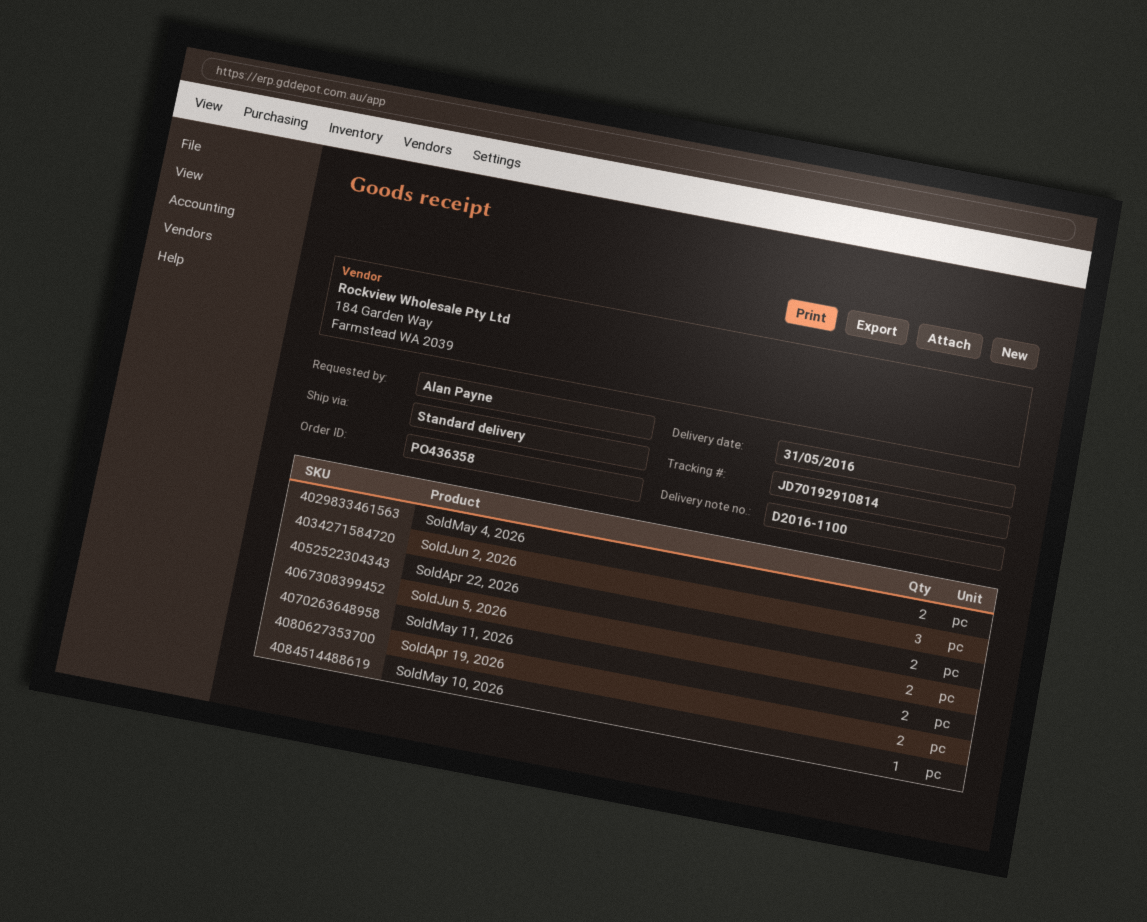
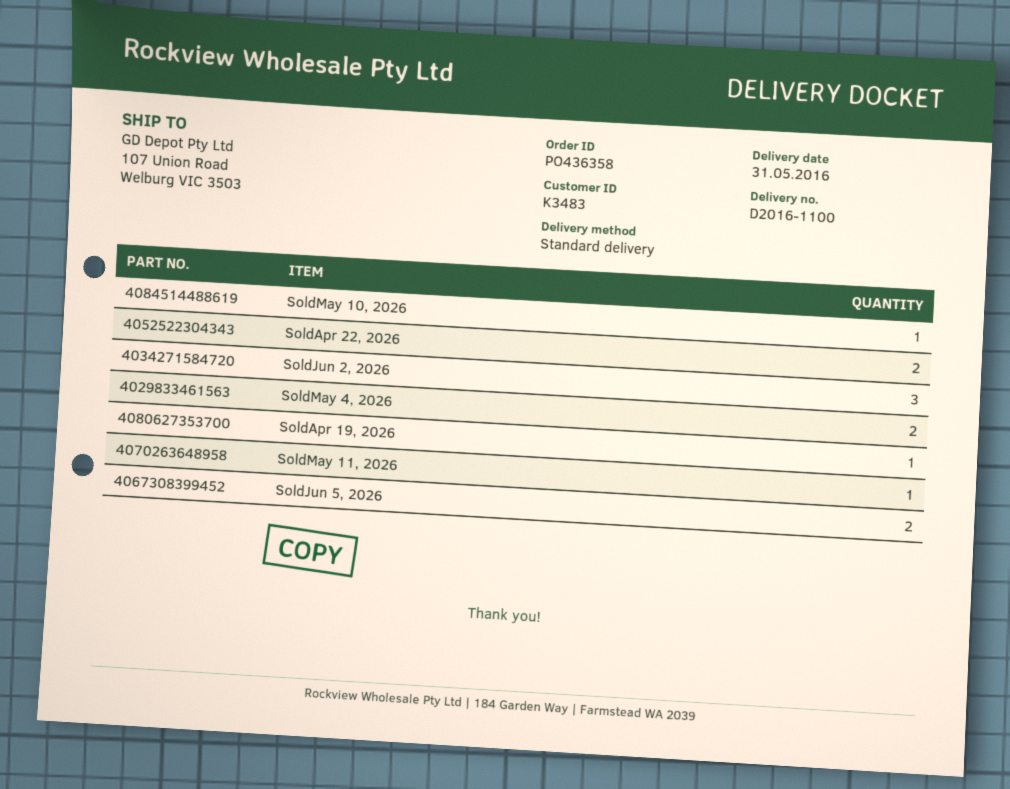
SoldMay 11, 2026: 2 -> 1
SoldApr 19, 2026: 2 -> 1

